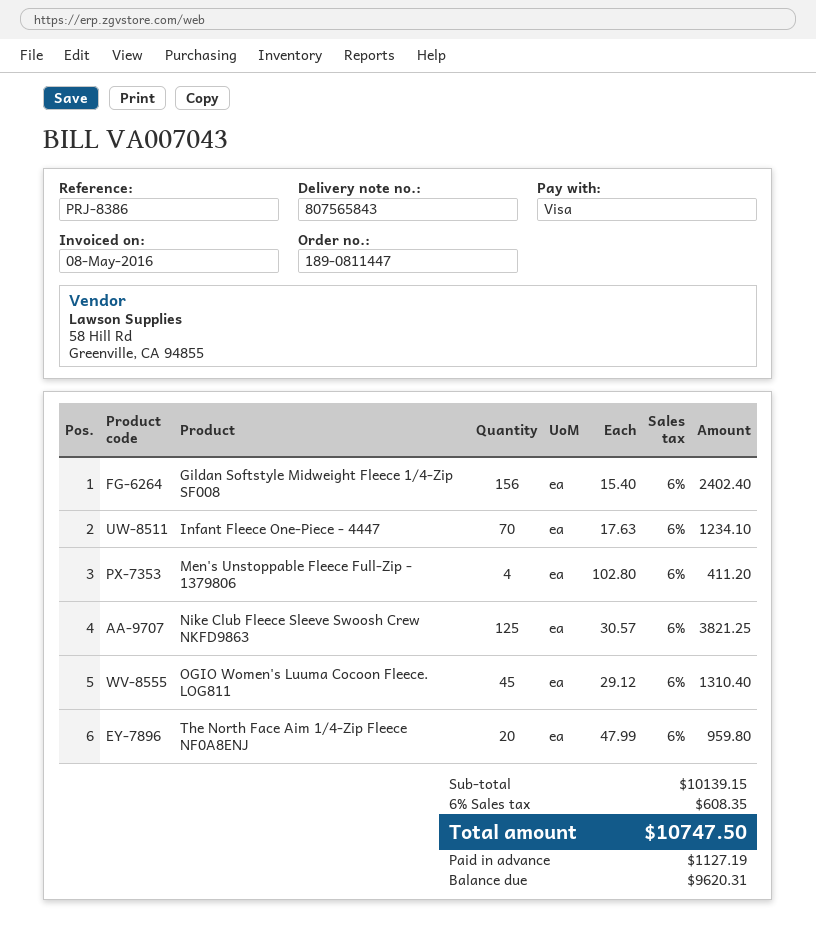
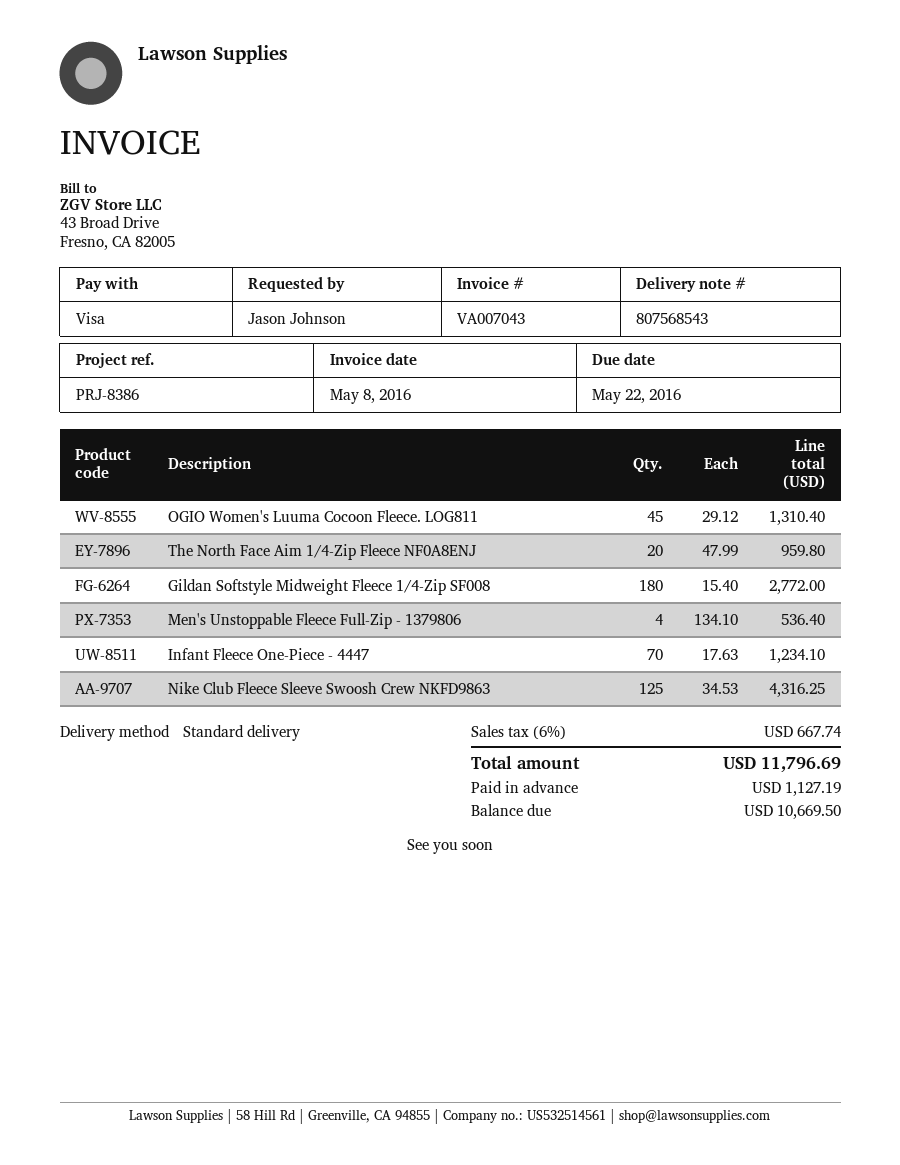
delivery note number: 807565843 -> 807568543
Gildan Softstyle Midweight Fleece 1/4-Zip SF008: 156 x 15.40 = 2402.40 -> 180 x 15.40 = 2772.00
Men's Unstoppable Fleece Full-Zip - 1379806: 4 x 102.80 = 411.20 -> 4 x 134.10 = 536.40
Nike Club Fleece Sleeve Swoosh Crew NKFD9863: 125 x 30.57 = 3821.25 -> 125 x 34.53 = 4316.25
tax: 6% = 608.35 -> 6% = 667.74
total: 10747.50 -> 11796.69
balance: 9620.31 -> 10669.50

